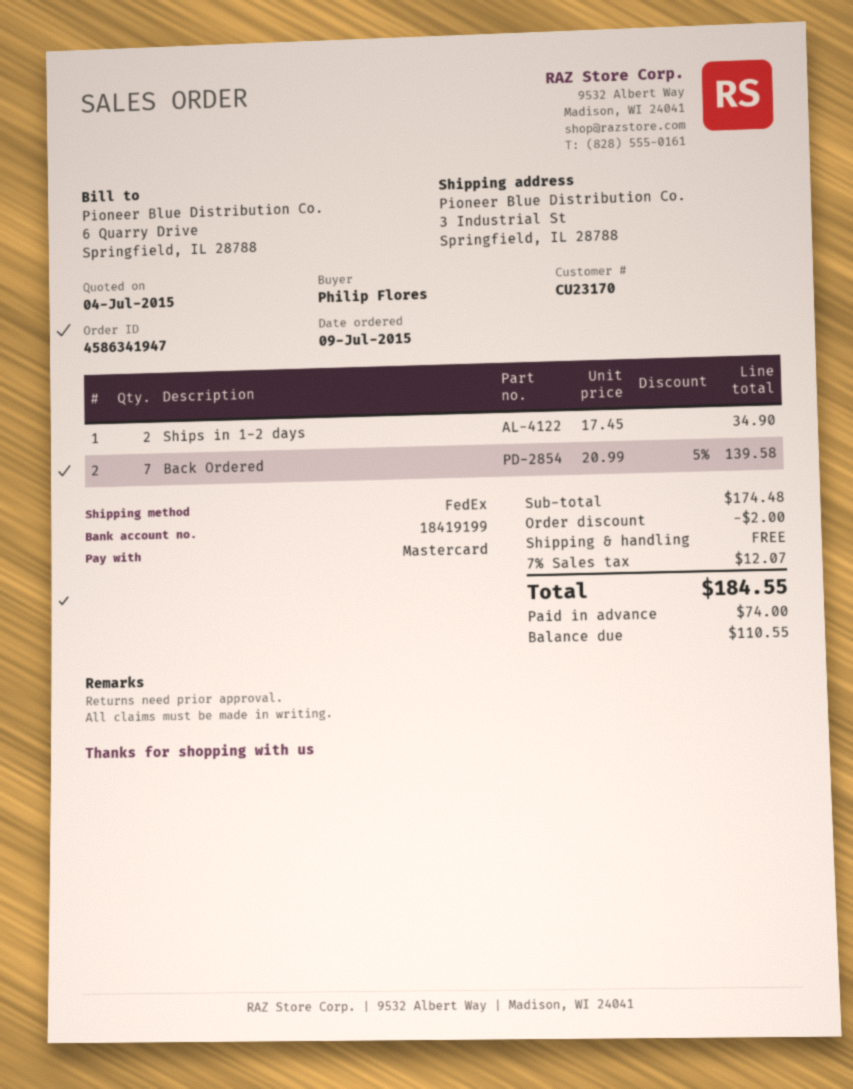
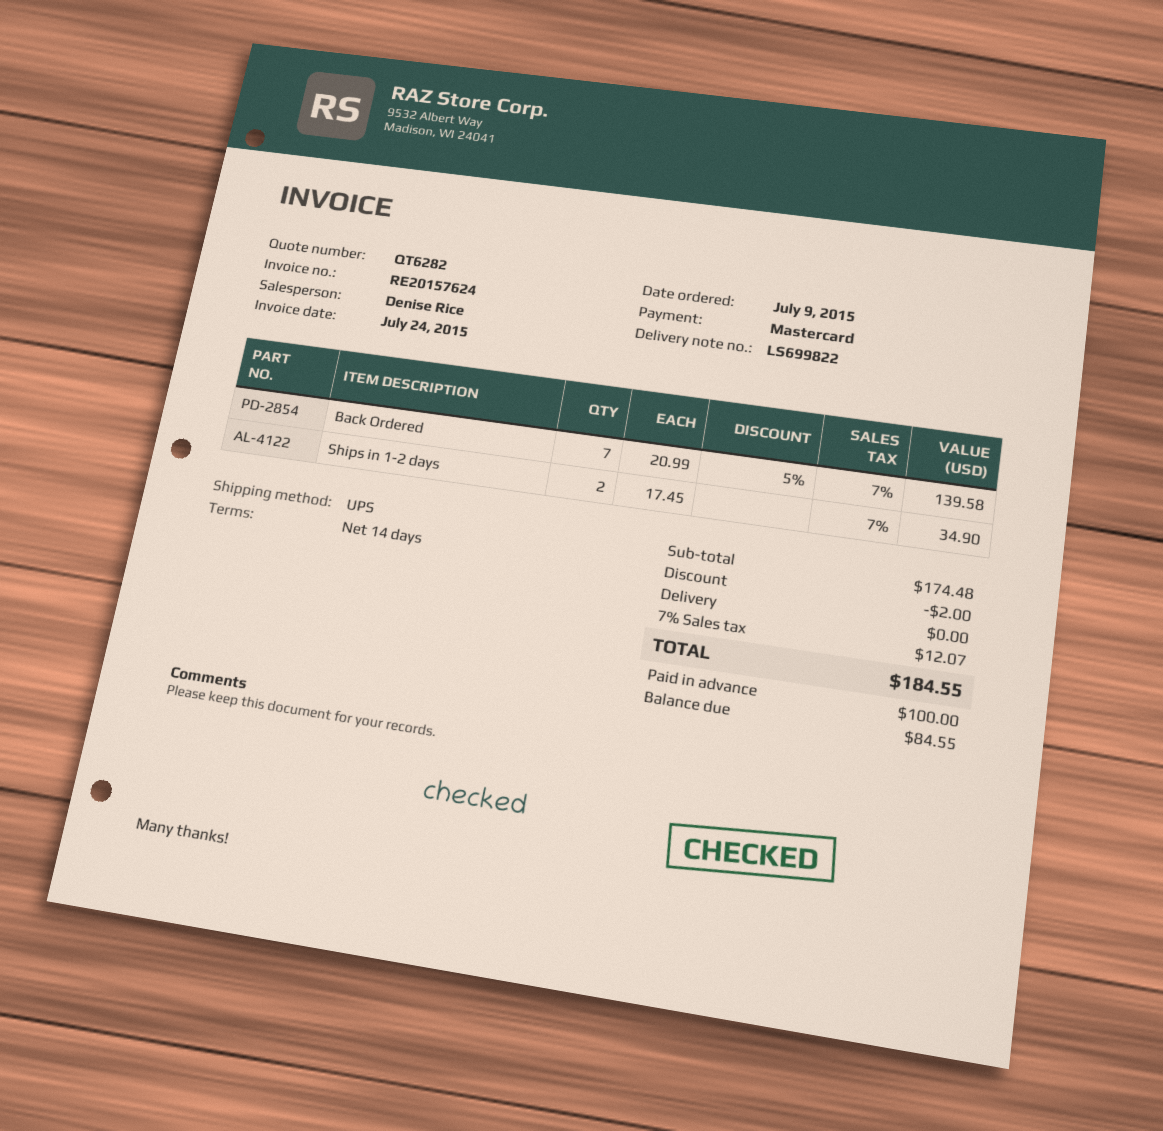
shipping method: FedEx -> UPS
deposit: 74.00 -> 100.00
balance: 110.55 -> 84.55

